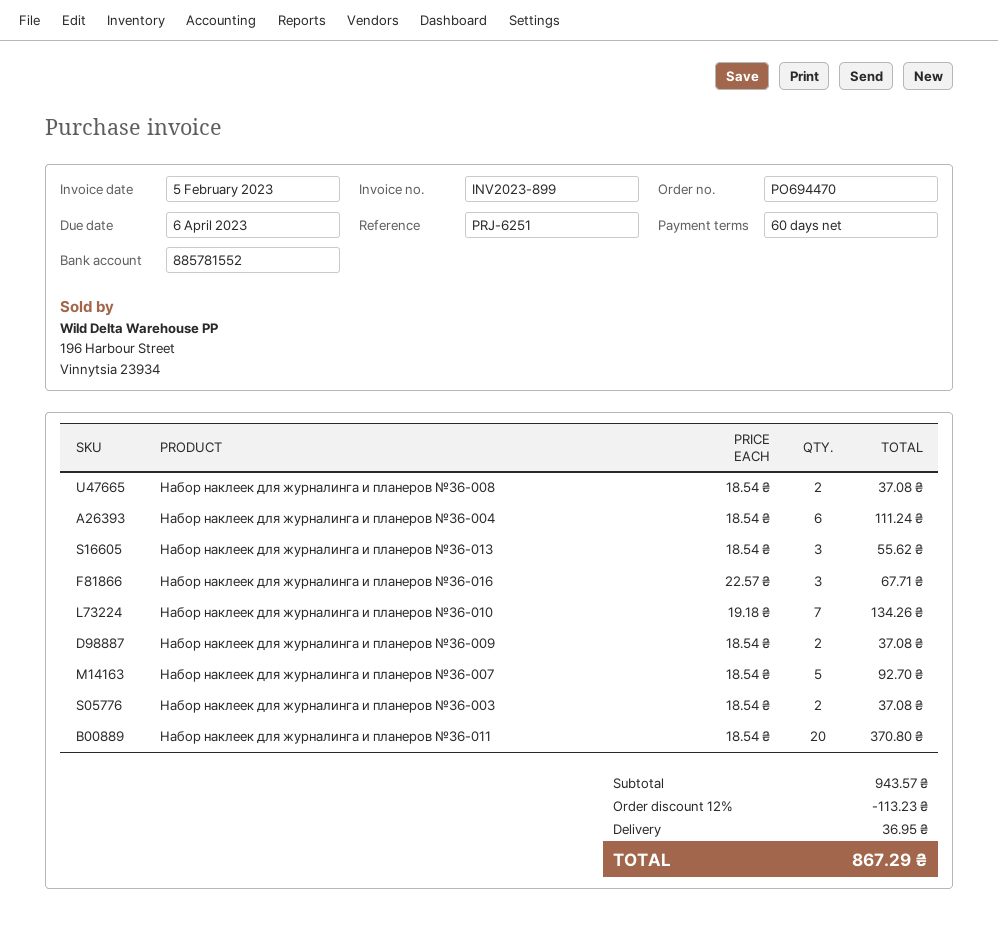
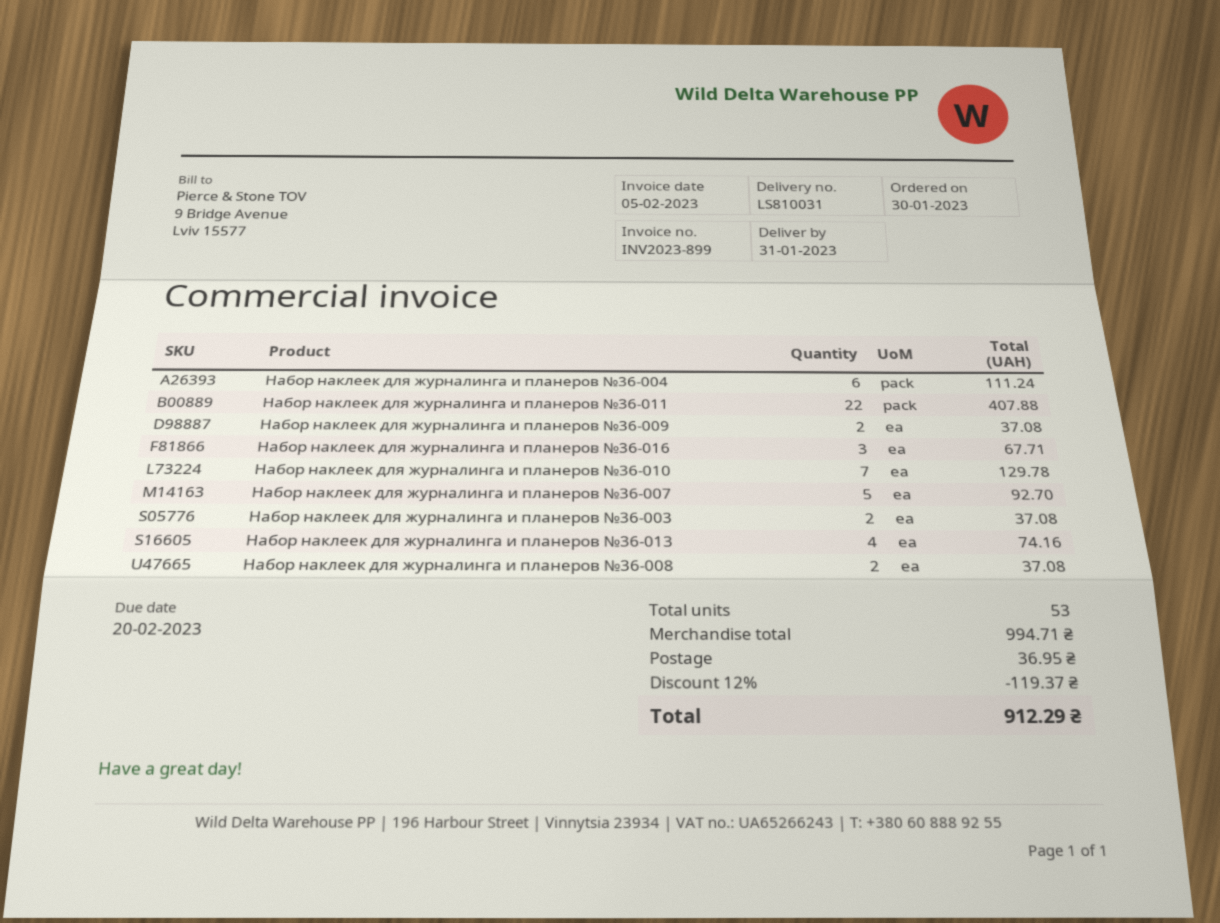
due date: 2023-04-06 -> 2023-02-20
Набор наклеек для журналинга и планеров №36-013: 3 for 55.62 -> 4 for 74.16
Набор наклеек для журналинга и планеров №36-010: 7 for 134.26 -> 7 for 129.78
Набор наклеек для журналинга и планеров №36-011: 20 for 370.80 -> 22 for 407.88
subtotal: 943.57 -> 994.71
discount: 12% = 113.23 -> 12% = 119.37
total: 867.29 -> 912.29

